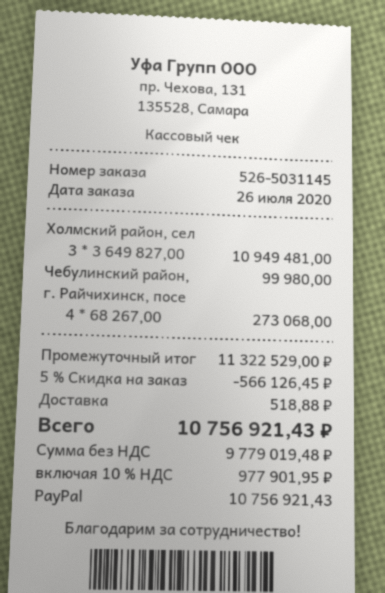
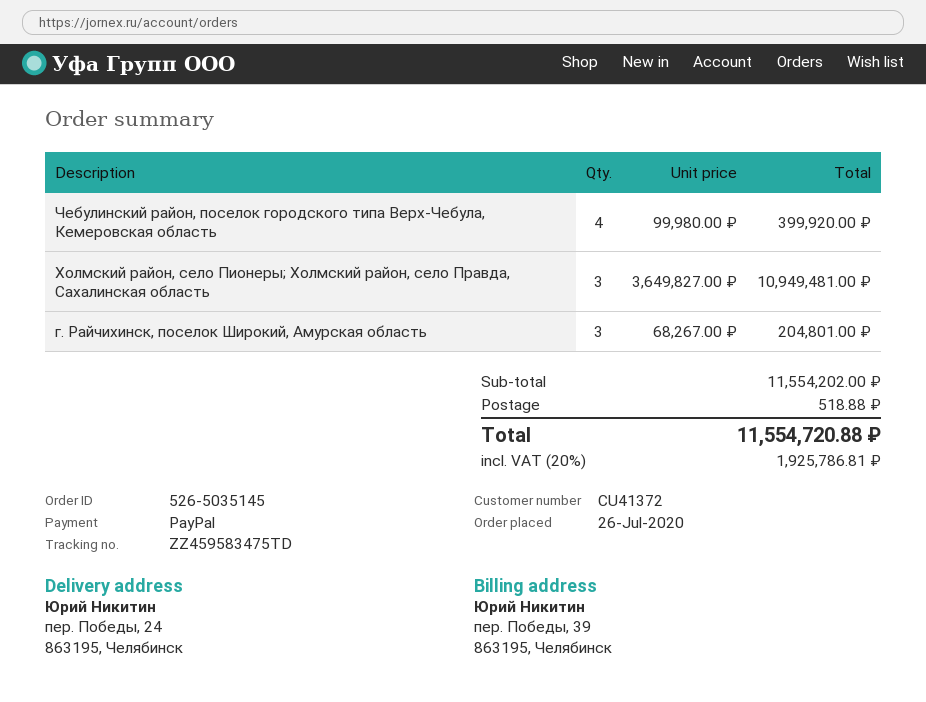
order number: 526-5031145 -> 526-5035145
Чебулинский район,: 1 x 99980.00 = 99980.00 -> 4 x 99980.00 = 399920.00
г. Райчихинск, посе: 4 x 68267.00 = 273068.00 -> 3 x 68267.00 = 204801.00
subtotal: 11322529.00 -> 11554202.00
discount: 5% = 566126.45 -> none
tax: 10% = 977901.95 -> 20% = 1925786.81
total: 10756921.43 -> 11554720.88

